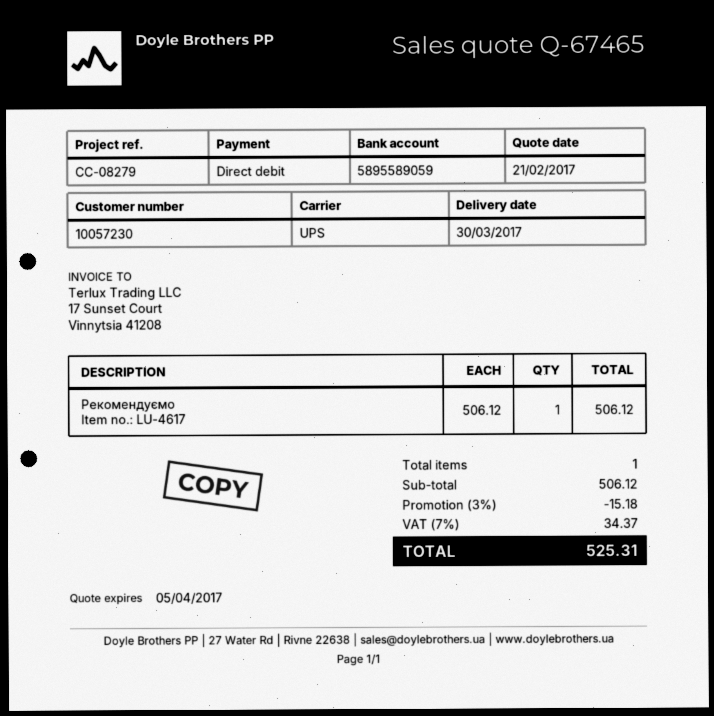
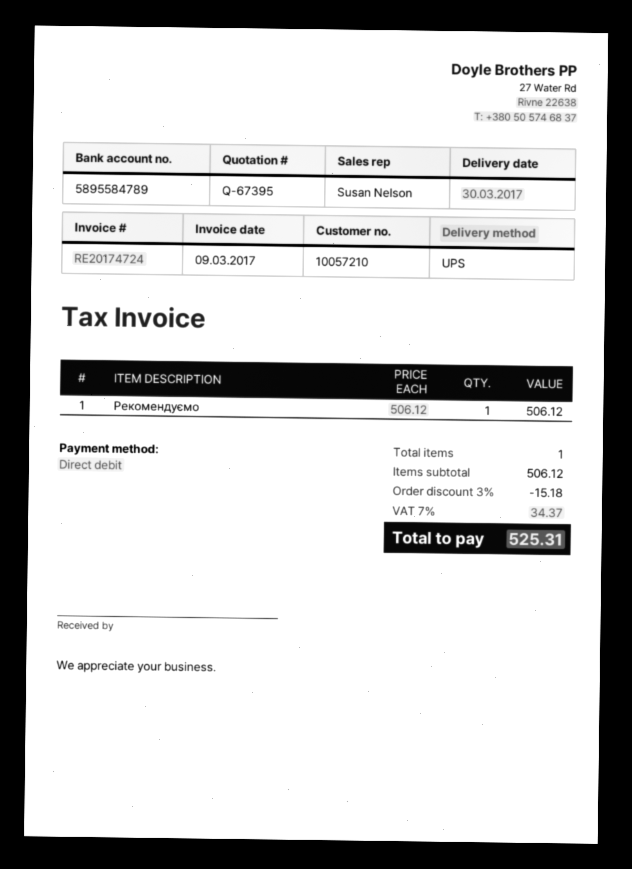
quote number: Q-67465 -> Q-67395
customer number: 10057230 -> 10057210
bank account: 5895589059 -> 5895584789

